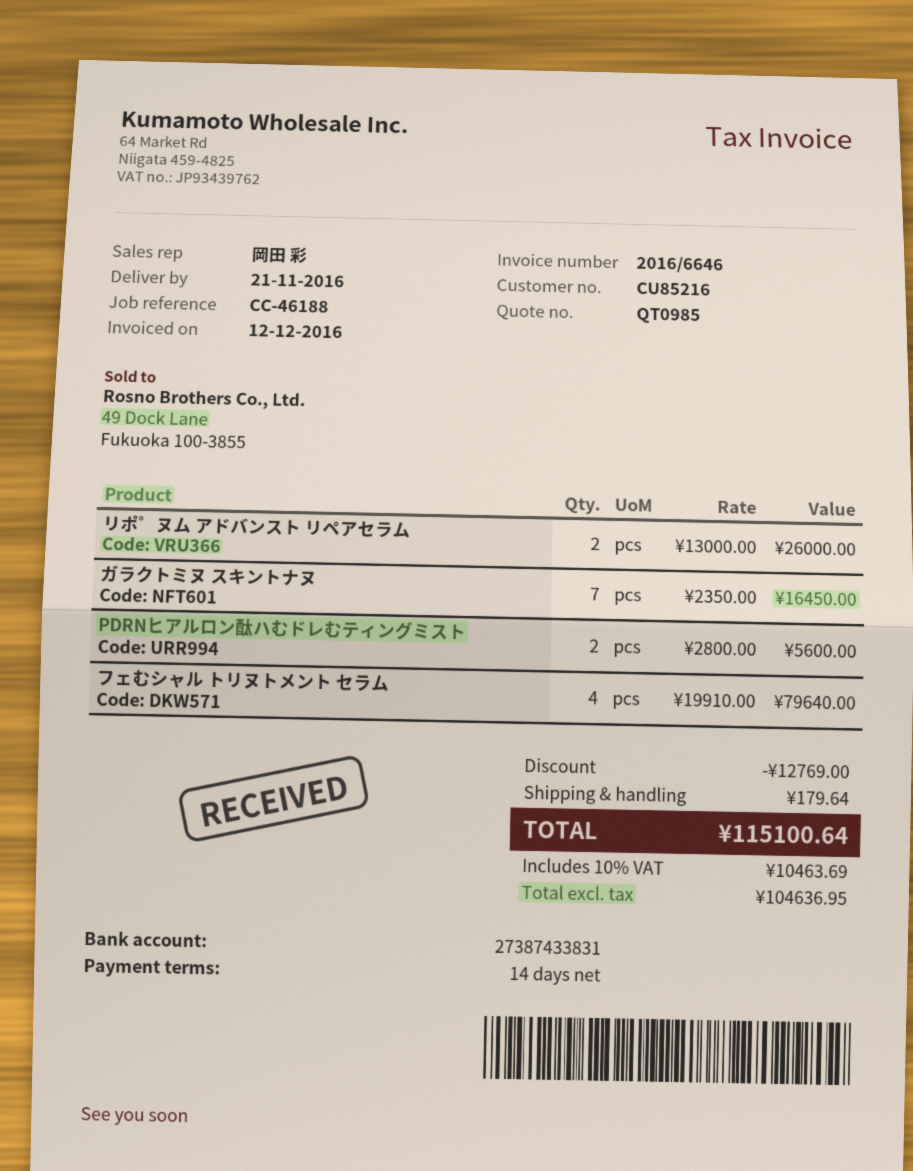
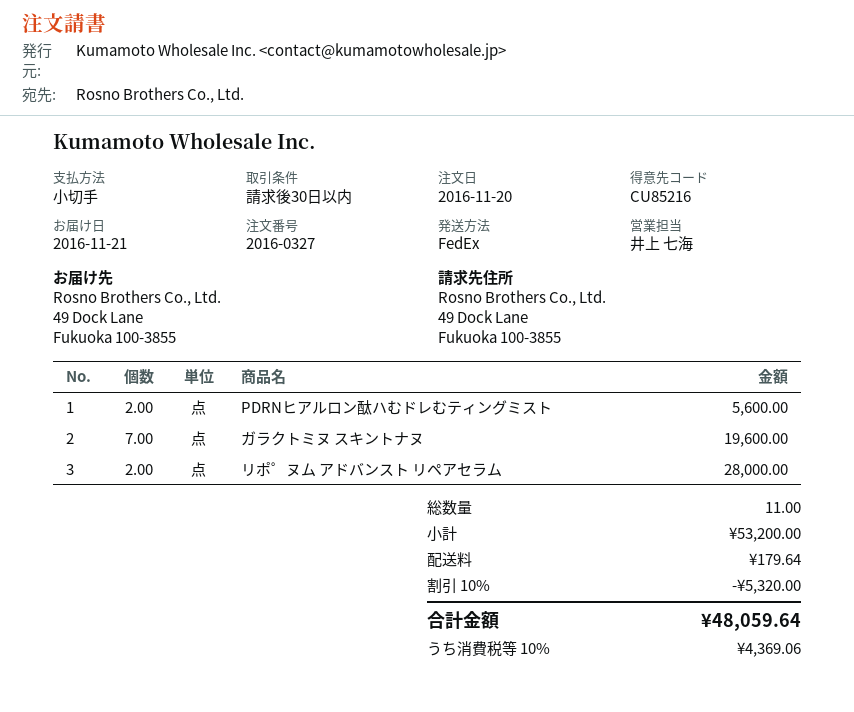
payment terms: 14 days -> 30 days
sales rep: 岡田 彩 -> 井上 七海
リポ゜ヌム アドバンスト リペアセラム: 2 for 26000.00 -> 2 for 28000.00
ガラクトミヌ スキントナヌ: 7 for 16450.00 -> 7 for 19600.00
フェむシャル トリヌトメント セラム: 4 for 79640.00 -> none
discount: 12769.00 -> 5320.00
tax: 10% = 10463.69 -> 10% = 4369.06
total: 115100.64 -> 48059.64

